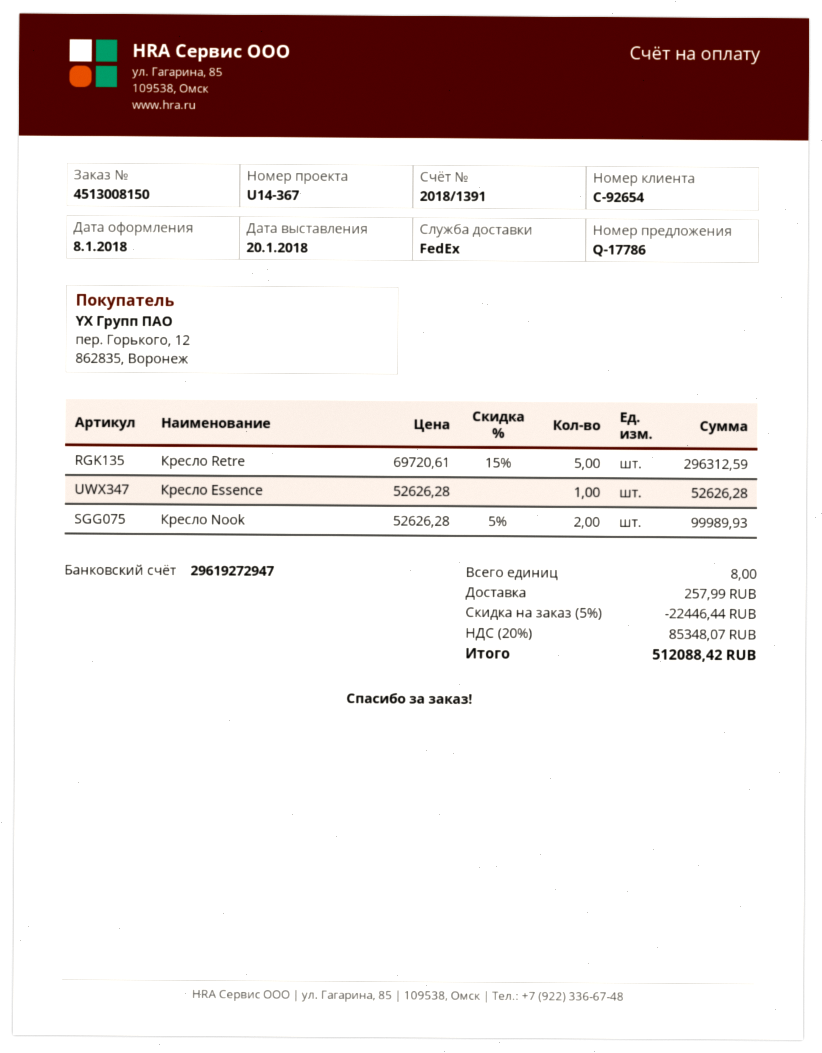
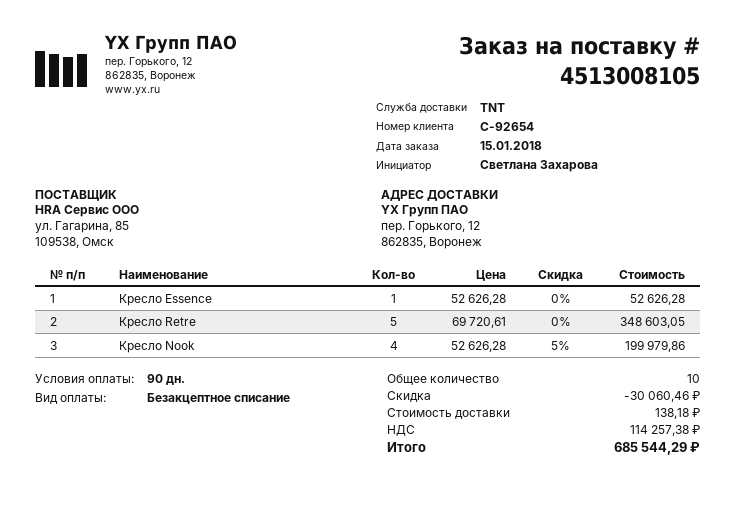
order number: 4513008150 -> 4513008105
order date: 2018-01-08 -> 2018-01-15
shipping method: FedEx -> TNT
Кресло Retre: 5 x 69720.61 - 15% = 296312.59 -> 5 x 69720.61 = 348603.05
Кресло Nook: 2 x 52626.28 - 5% = 99989.93 -> 4 x 52626.28 - 5% = 199979.86
total quantity: 8 -> 10
discount: 22446.44 -> 30060.46
shipping: 257.99 -> 138.18
tax: 85348.07 -> 114257.38
total: 512088.42 -> 685544.29

